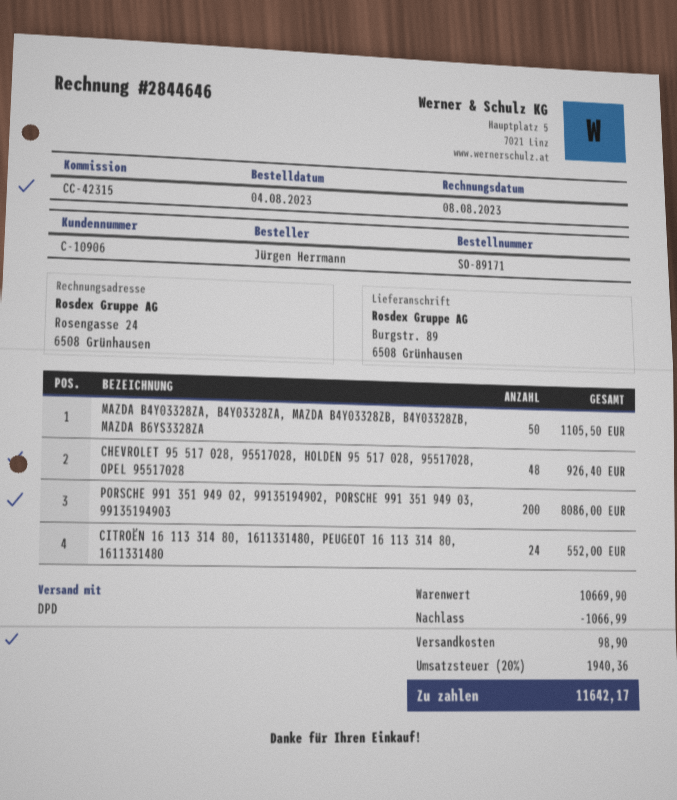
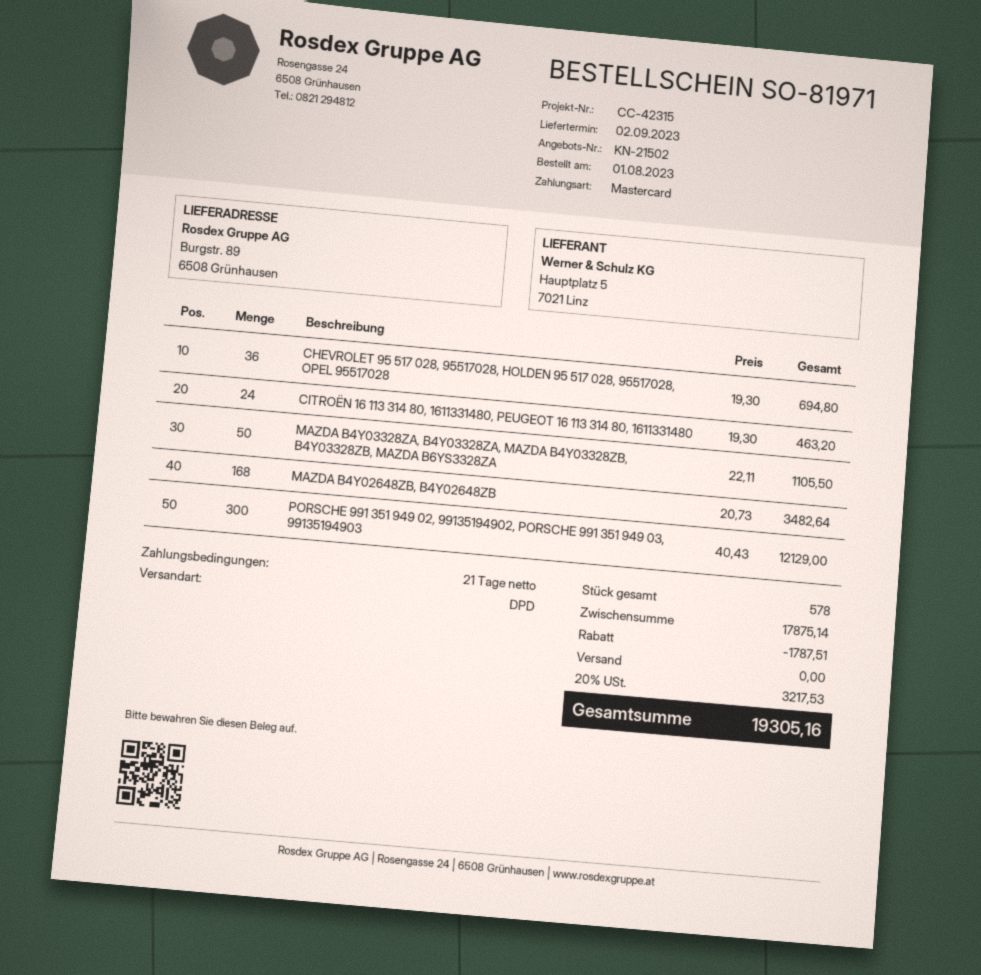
order number: SO-89171 -> SO-81971
order date: 2023-08-04 -> 2023-08-01
CHEVROLET 95 517 028, 95517028, HOLDEN 95 517 028, 95517028, OPEL 95517028: 48 for 926.40 -> 36 for 694.80
PORSCHE 991 351 949 02, 99135194902, PORSCHE 991 351 949 03, 99135194903: 200 for 8086.00 -> 300 for 12129.00
CITROËN 16 113 314 80, 1611331480, PEUGEOT 16 113 314 80, 1611331480: 24 for 552.00 -> 24 for 463.20
MAZDA B4Y02648ZB, B4Y02648ZB: none -> 168 for 3482.64
subtotal: 10669.90 -> 17875.14
discount: 1066.99 -> 1787.51
shipping: 98.90 -> 0.00
tax: 20% = 1940.36 -> 20% = 3217.53
total: 11642.17 -> 19305.16

